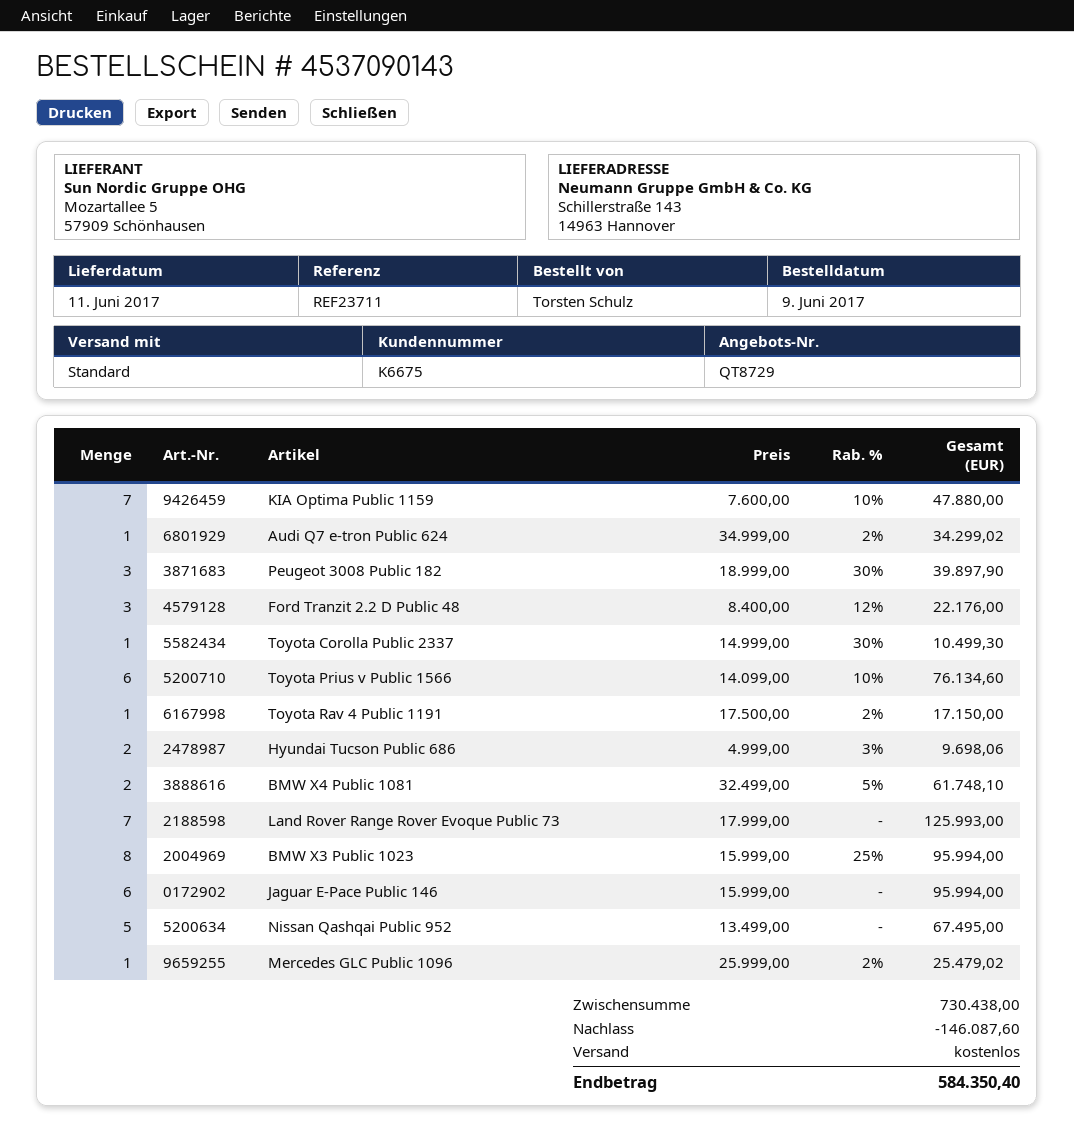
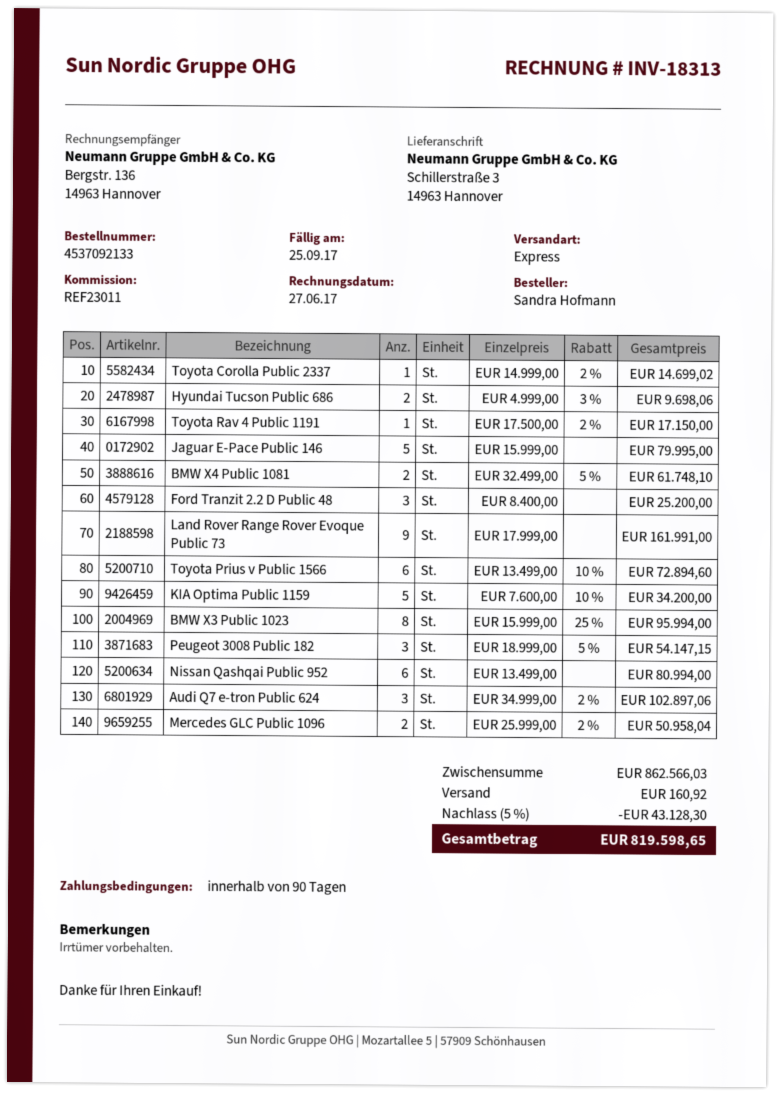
order number: 4537090143 -> 4537092133
reference: REF23711 -> REF23011
ordered by: Torsten Schulz -> Sandra Hofmann
shipping method: standard -> express
ship to: Schillerstraße 143, 14963 Hannover -> Schillerstraße 3, 14963 Hannover
KIA Optima Public 1159: 7 x 7600.00 - 10% = 47880.00 -> 5 x 7600.00 - 10% = 34200.00
Audi Q7 e-tron Public 624: 1 x 34999.00 - 2% = 34299.02 -> 3 x 34999.00 - 2% = 102897.06
Peugeot 3008 Public 182: 3 x 18999.00 - 30% = 39897.90 -> 3 x 18999.00 - 5% = 54147.15
Ford Tranzit 2.2 D Public 48: 3 x 8400.00 - 12% = 22176.00 -> 3 x 8400.00 = 25200.00
Toyota Corolla Public 2337: 1 x 14999.00 - 30% = 10499.30 -> 1 x 14999.00 - 2% = 14699.02
Toyota Prius v Public 1566: 6 x 14099.00 - 10% = 76134.60 -> 6 x 13499.00 - 10% = 72894.60
Land Rover Range Rover Evoque Public 73: 7 x 17999.00 = 125993.00 -> 9 x 17999.00 = 161991.00
Jaguar E-Pace Public 146: 6 x 15999.00 = 95994.00 -> 5 x 15999.00 = 79995.00
Nissan Qashqai Public 952: 5 x 13499.00 = 67495.00 -> 6 x 13499.00 = 80994.00
Mercedes GLC Public 1096: 1 x 25999.00 - 2% = 25479.02 -> 2 x 25999.00 - 2% = 50958.04
subtotal: 730438.00 -> 862566.03
discount: 146087.60 -> 43128.30
shipping: 0.00 -> 160.92
total: 584350.40 -> 819598.65

